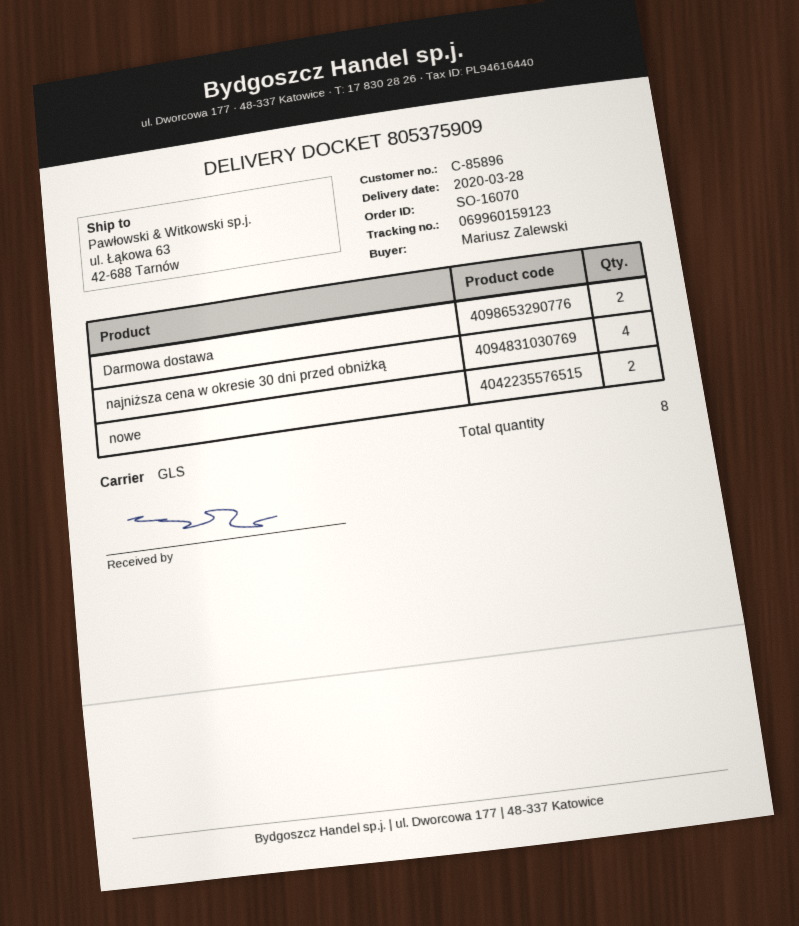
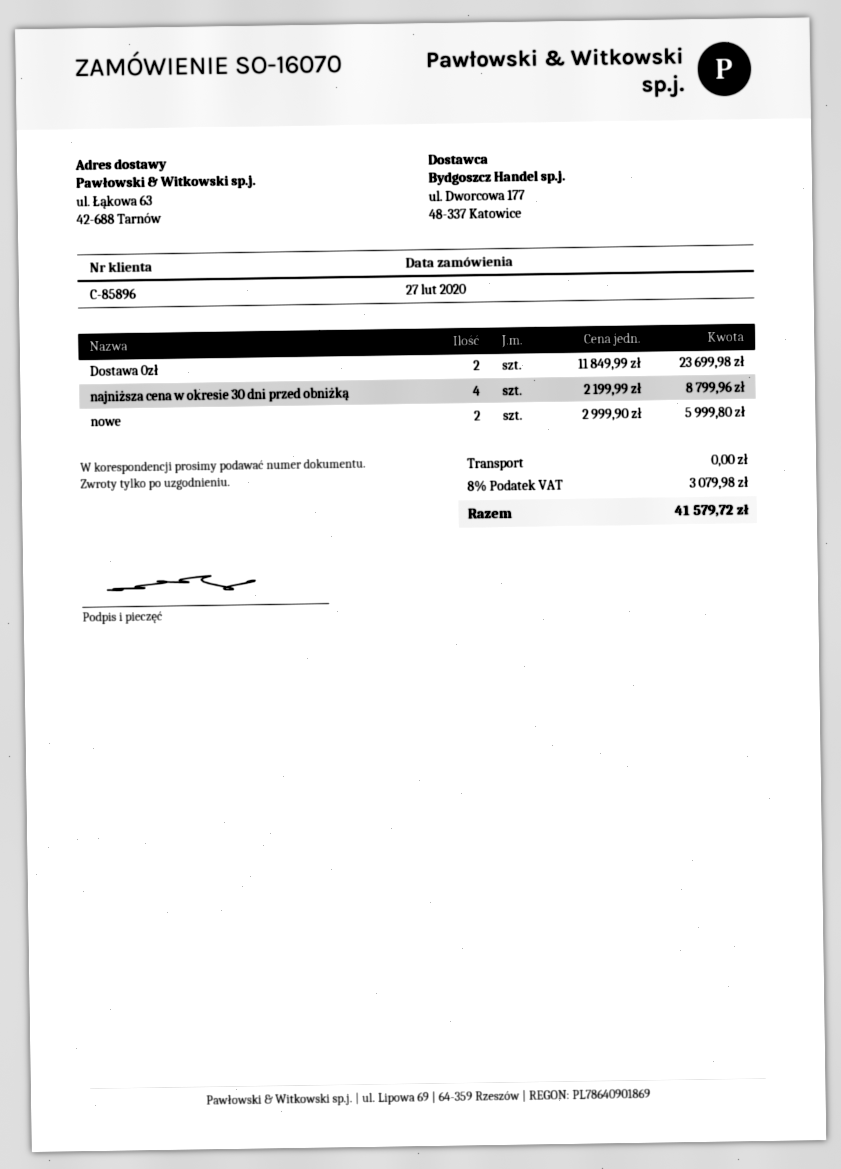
Darmowa dostawa: 2 -> none
Dostawa 0zł: none -> 2

